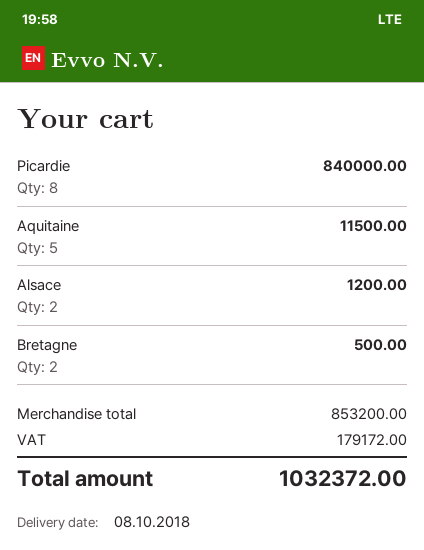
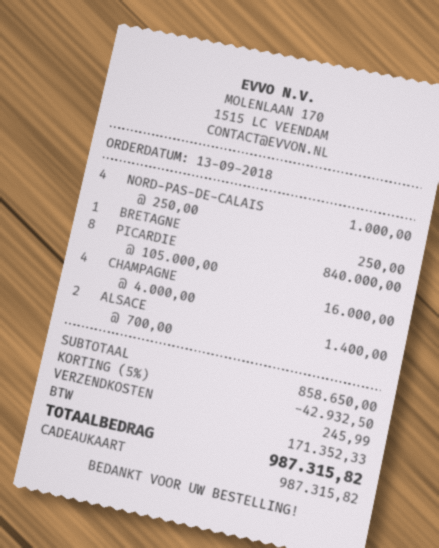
Aquitaine: 5 for 11500.00 -> none
Alsace: 2 for 1200.00 -> 2 for 1400.00
Bretagne: 2 for 500.00 -> 1 for 250.00
NORD-PAS-DE-CALAIS: none -> 4 for 1000.00
CHAMPAGNE: none -> 4 for 16000.00
subtotal: 853200.00 -> 858650.00
discount: none -> 5% = 42932.50
shipping: none -> 245.99
tax: 179172.00 -> 171352.33
total: 1032372.00 -> 987315.82

